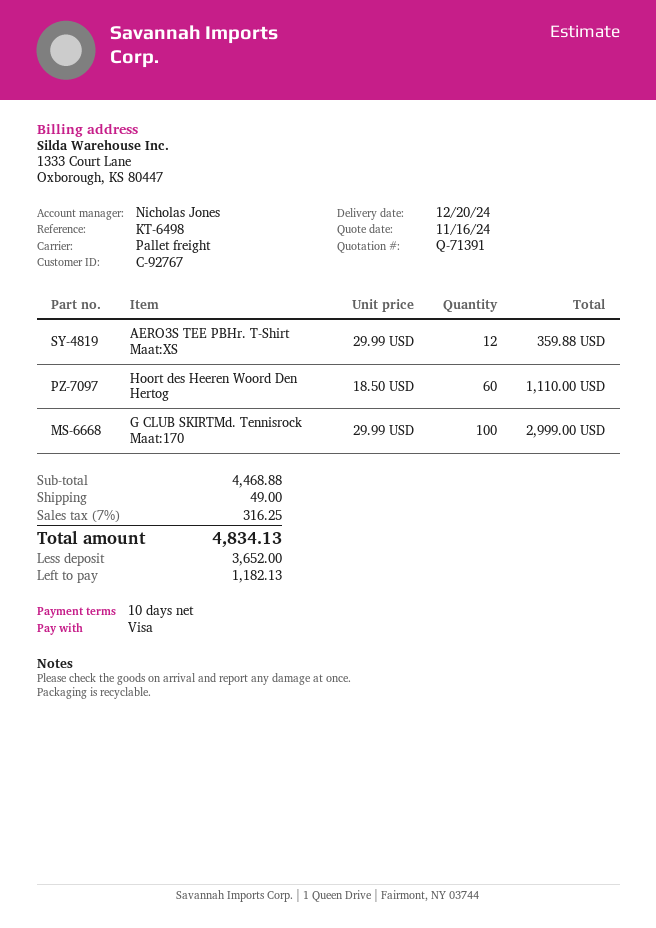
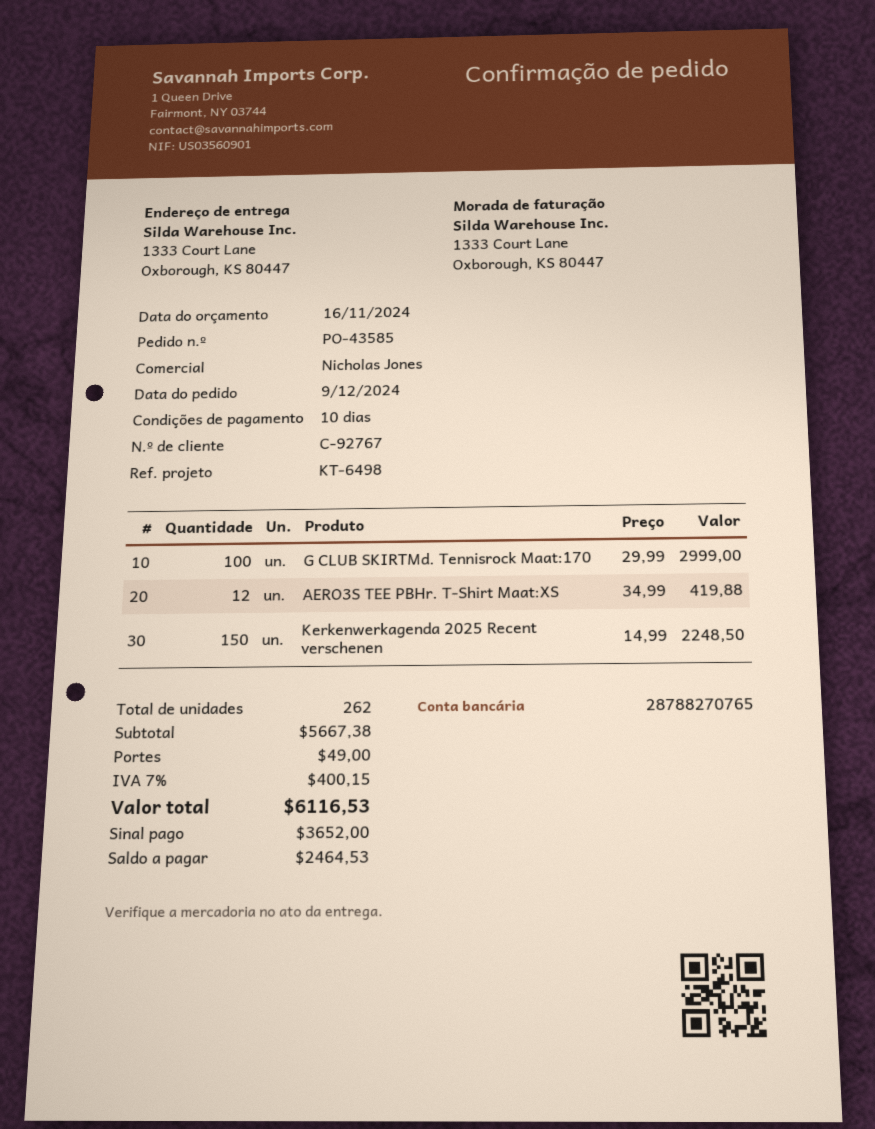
AERO3S TEE PBHr. T-Shirt Maat:XS: 12 x 29.99 = 359.88 -> 12 x 34.99 = 419.88
Hoort des Heeren Woord Den Hertog: 60 x 18.50 = 1110.00 -> none
Kerkenwerkagenda 2025 Recent verschenen: none -> 150 x 14.99 = 2248.50
subtotal: 4468.88 -> 5667.38
tax: 7% = 316.25 -> 7% = 400.15
total: 4834.13 -> 6116.53
balance: 1182.13 -> 2464.53

